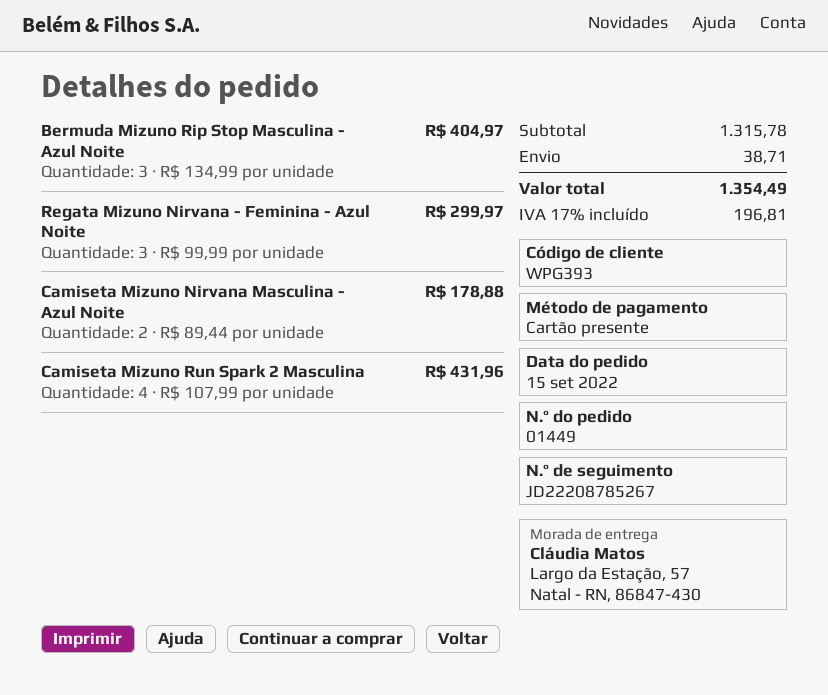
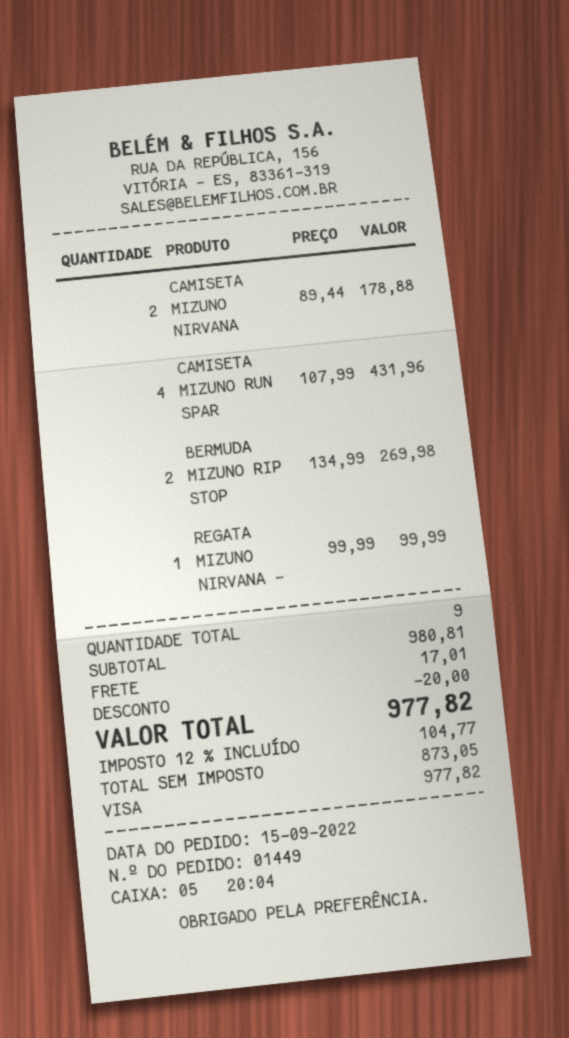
payment method: gift card -> Visa
Bermuda Mizuno Rip Stop Masculina - Azul Noite: 3 x 134.99 = 404.97 -> 2 x 134.99 = 269.98
Regata Mizuno Nirvana - Feminina - Azul Noite: 3 x 99.99 = 299.97 -> 1 x 99.99 = 99.99
subtotal: 1315.78 -> 980.81
discount: none -> 20.00
shipping: 38.71 -> 17.01
tax: 17% = 196.81 -> 12% = 104.77
total: 1354.49 -> 977.82

